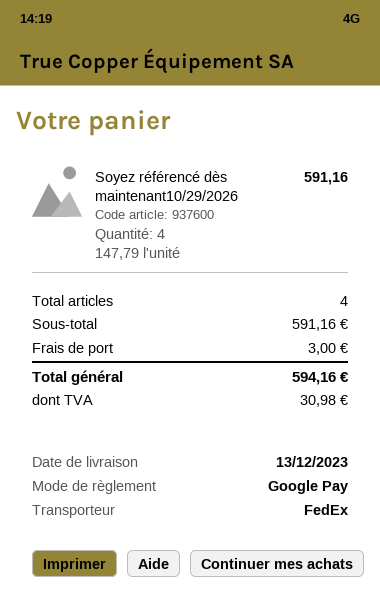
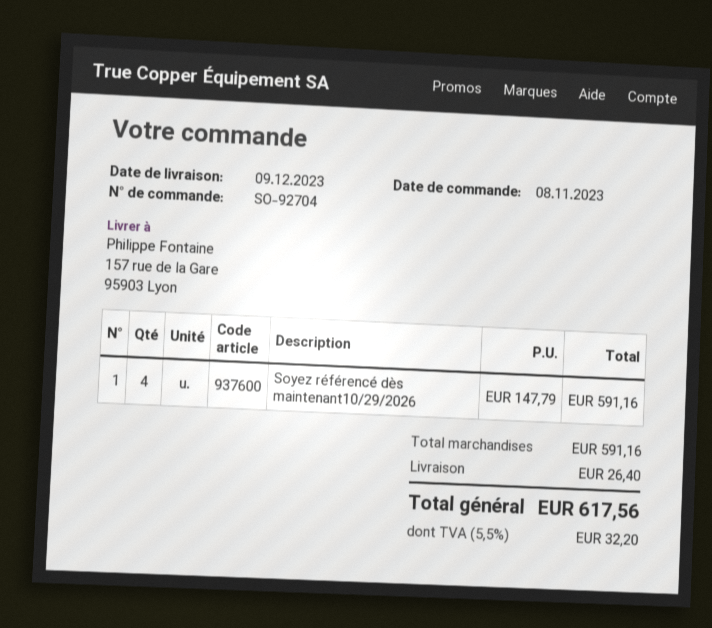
delivery date: 2023-12-13 -> 2023-12-09
shipping: 3.00 -> 26.40
tax: 30.98 -> 32.20
total: 594.16 -> 617.56

